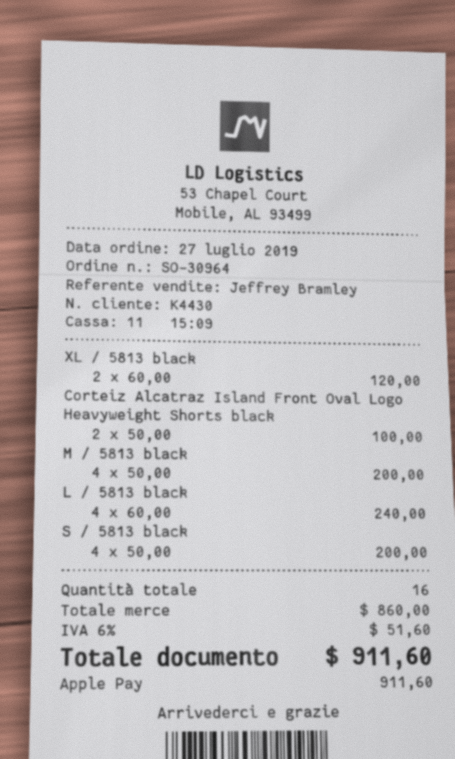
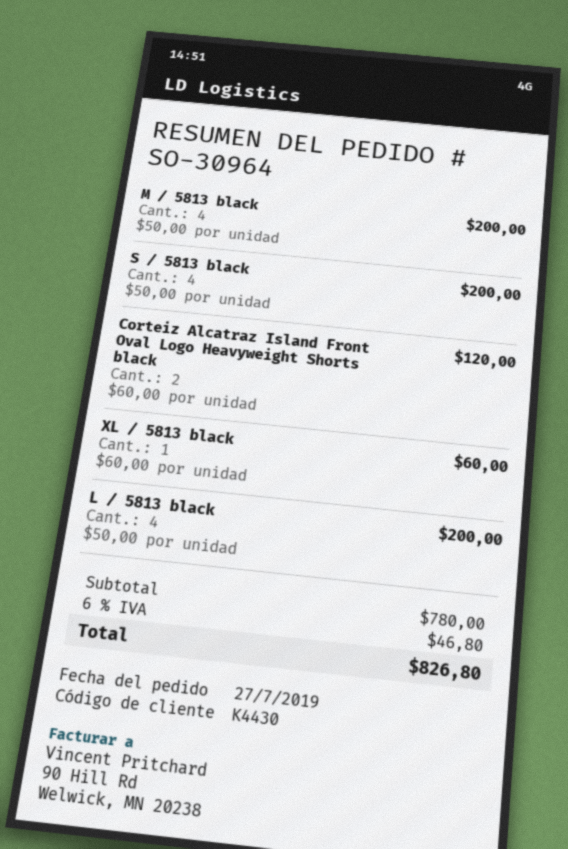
XL / 5813 black: 2 x 60.00 = 120.00 -> 1 x 60.00 = 60.00
Corteiz Alcatraz Island Front Oval Logo Heavyweight Shorts black: 2 x 50.00 = 100.00 -> 2 x 60.00 = 120.00
L / 5813 black: 4 x 60.00 = 240.00 -> 4 x 50.00 = 200.00
subtotal: 860.00 -> 780.00
tax: 6% = 51.60 -> 6% = 46.80
total: 911.60 -> 826.80

